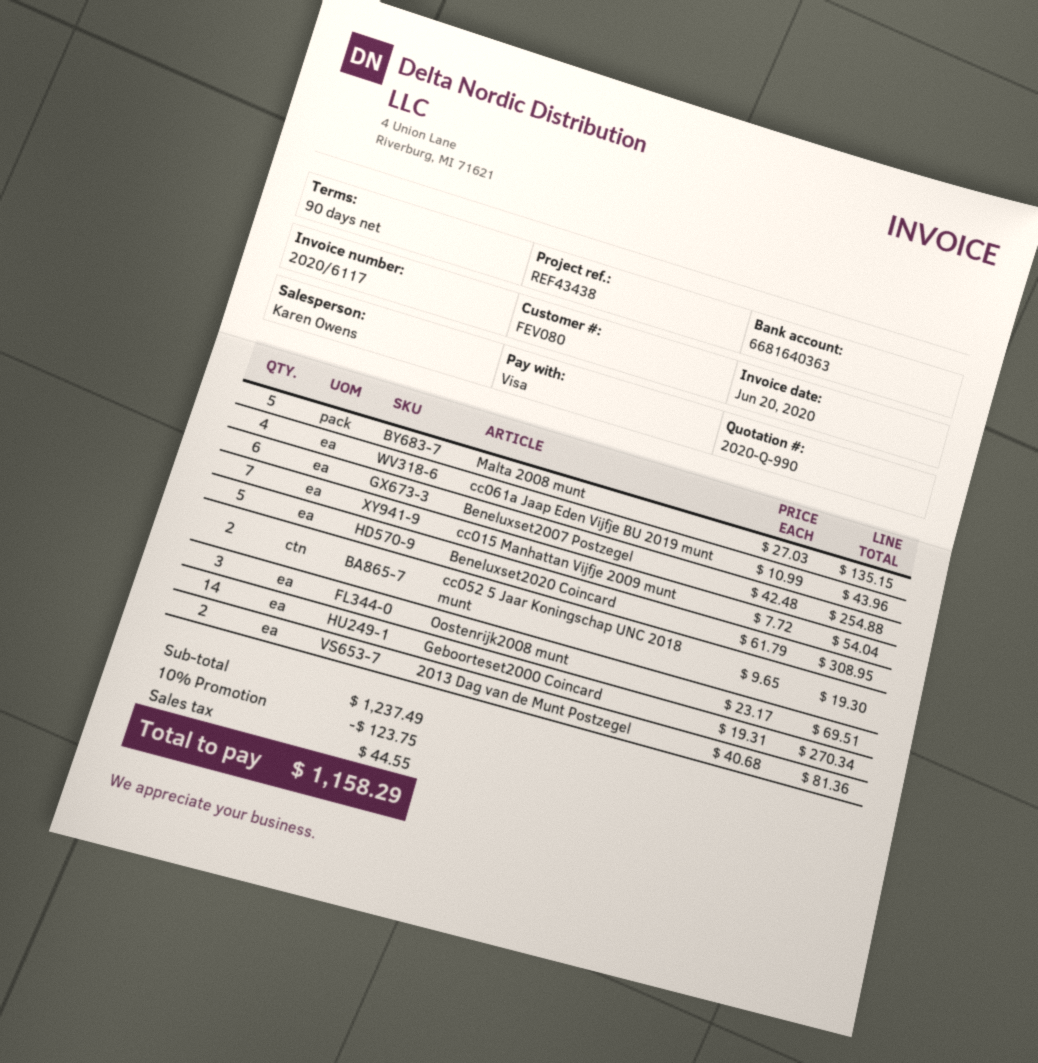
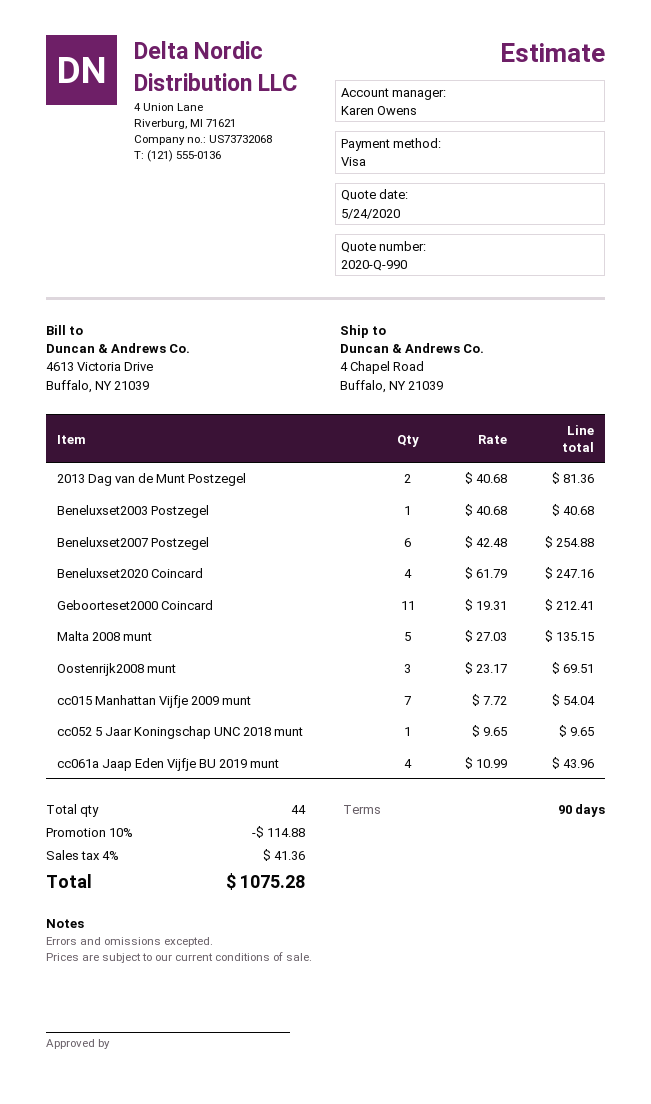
Beneluxset2020 Coincard: 5 x 61.79 = 308.95 -> 4 x 61.79 = 247.16
cc052 5 Jaar Koningschap UNC 2018 munt: 2 x 9.65 = 19.30 -> 1 x 9.65 = 9.65
Geboorteset2000 Coincard: 14 x 19.31 = 270.34 -> 11 x 19.31 = 212.41
Beneluxset2003 Postzegel: none -> 1 x 40.68 = 40.68
discount: 10% = 123.75 -> 10% = 114.88
tax: 44.55 -> 41.36
total: 1158.29 -> 1075.28

